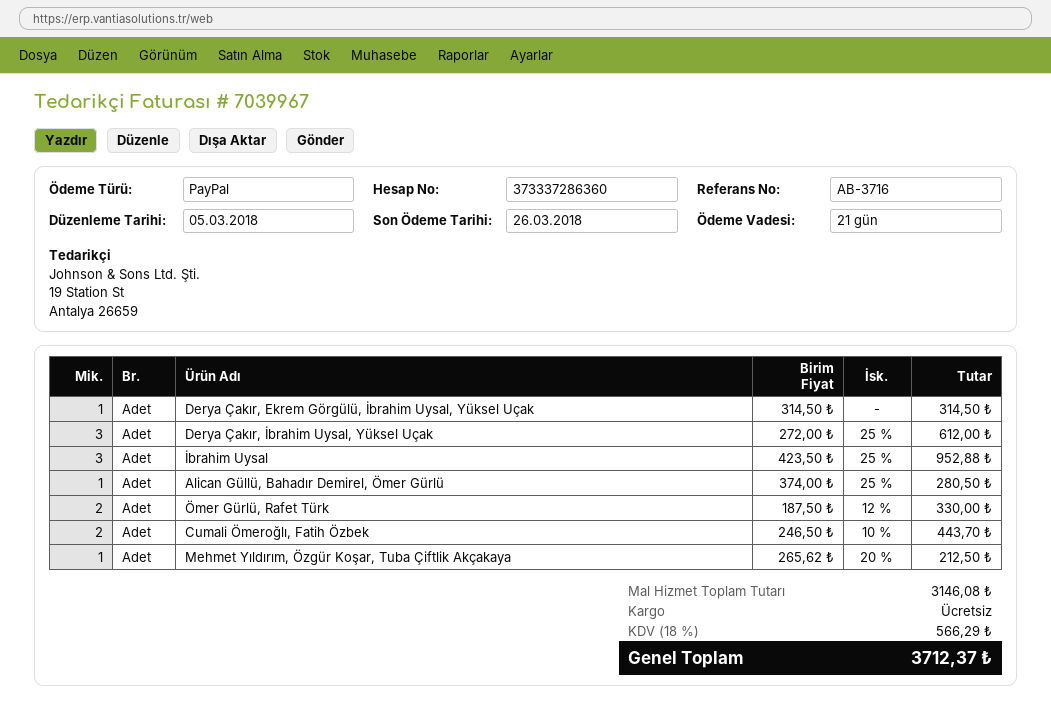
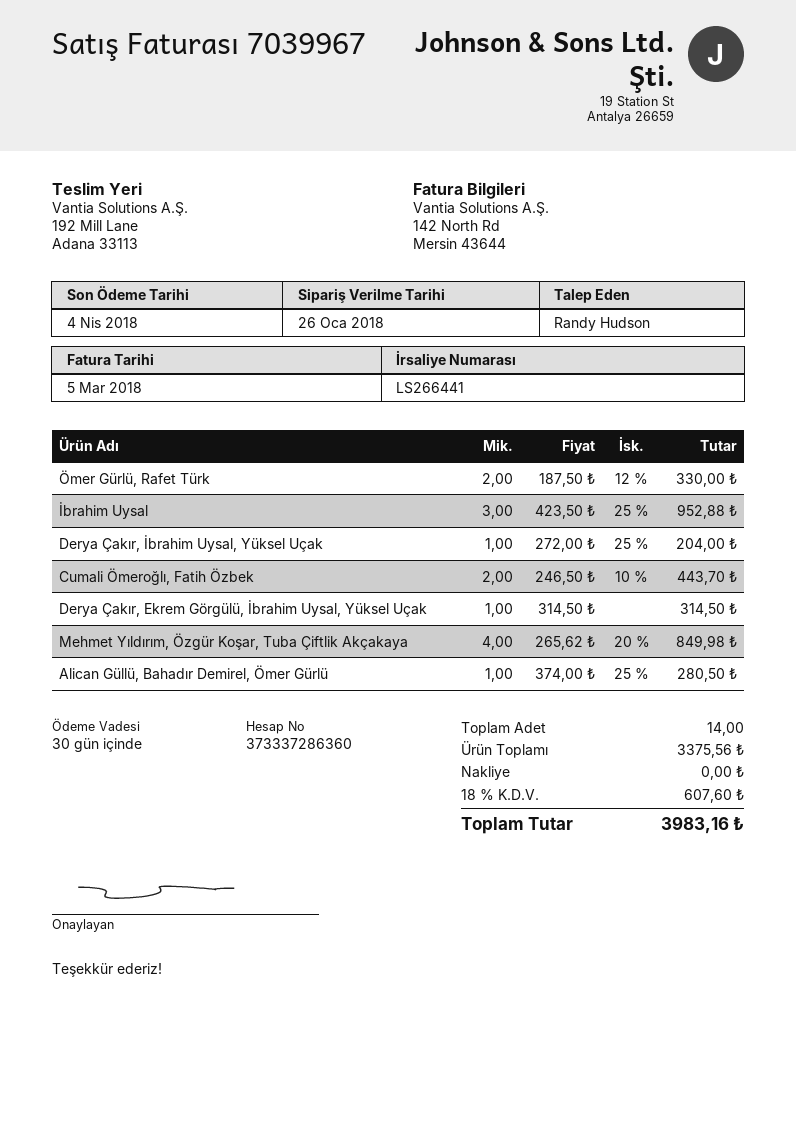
payment terms: 21 days -> 30 days
due date: 2018-03-26 -> 2018-04-04
Derya Çakır, İbrahim Uysal, Yüksel Uçak: 3 x 272.00 - 25% = 612.00 -> 1 x 272.00 - 25% = 204.00
Mehmet Yıldırım, Özgür Koşar, Tuba Çiftlik Akçakaya: 1 x 265.62 - 20% = 212.50 -> 4 x 265.62 - 20% = 849.98
subtotal: 3146.08 -> 3375.56
tax: 18% = 566.29 -> 18% = 607.60
total: 3712.37 -> 3983.16

